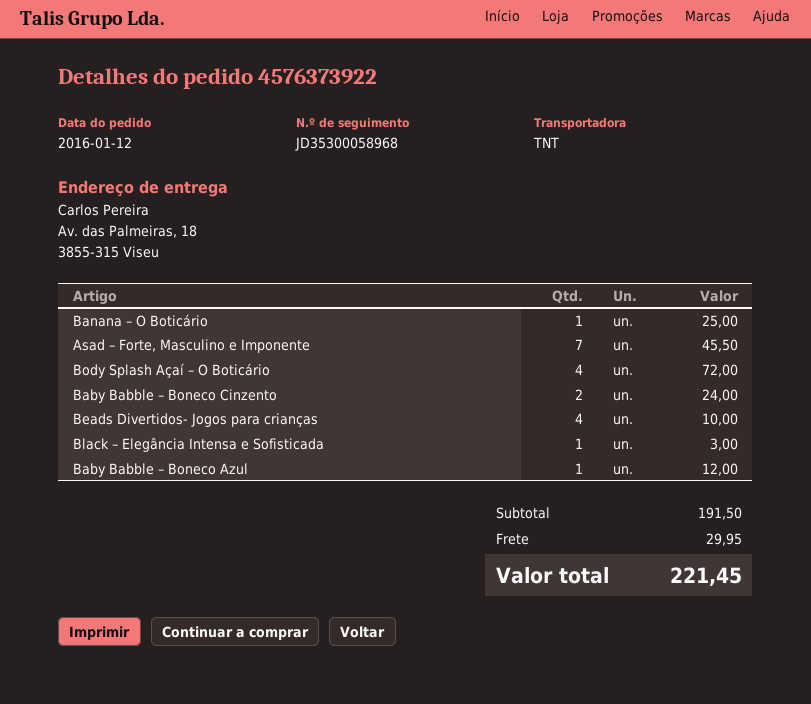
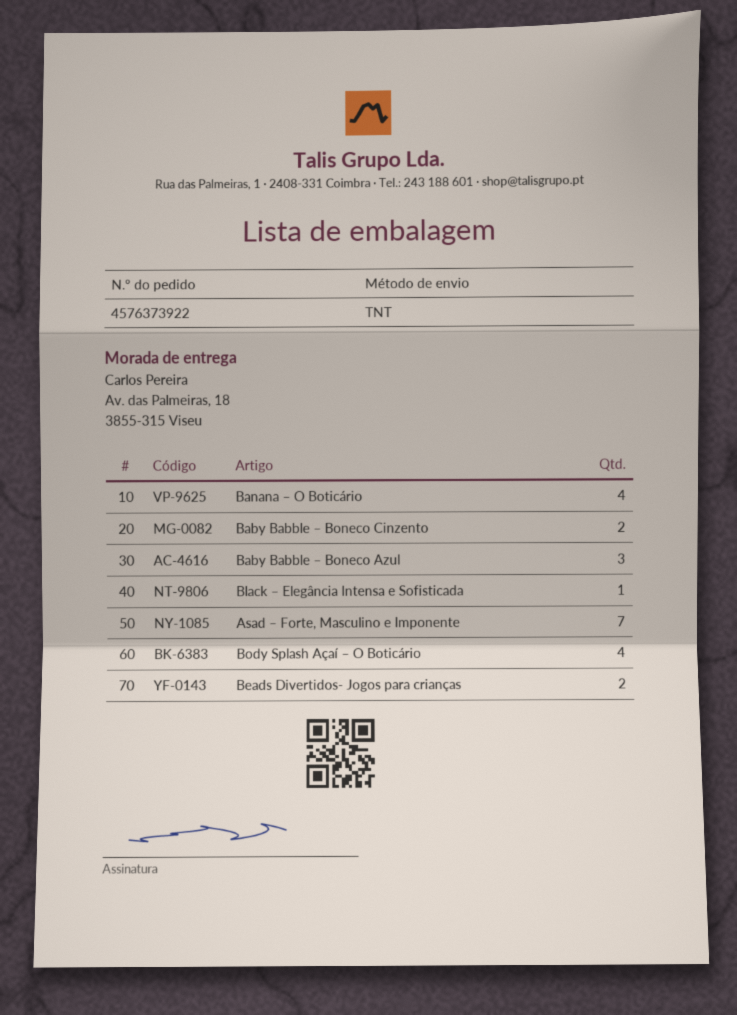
Banana – O Boticário: 1 -> 4
Beads Divertidos- Jogos para crianças: 4 -> 2
Baby Babble – Boneco Azul: 1 -> 3

